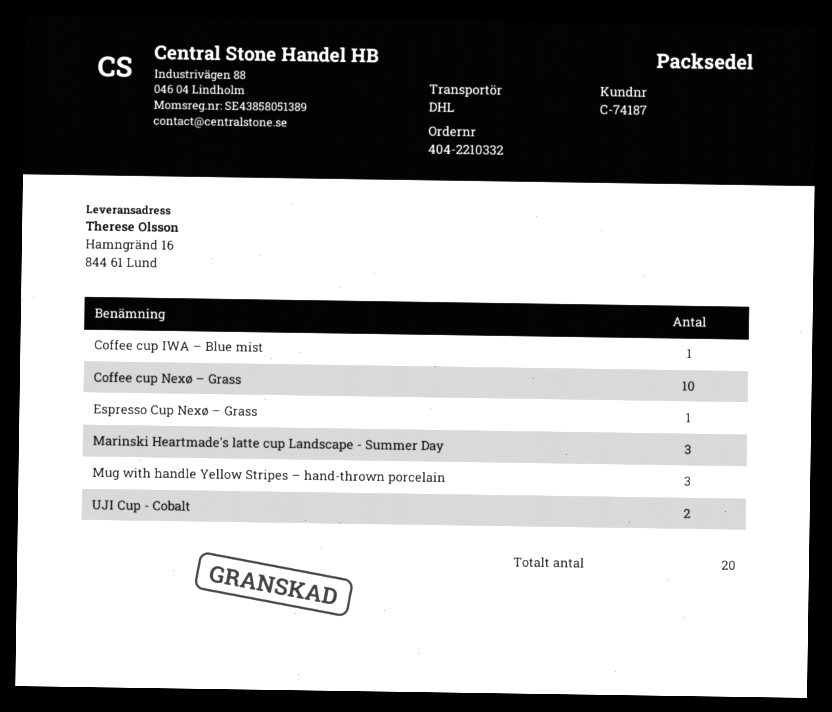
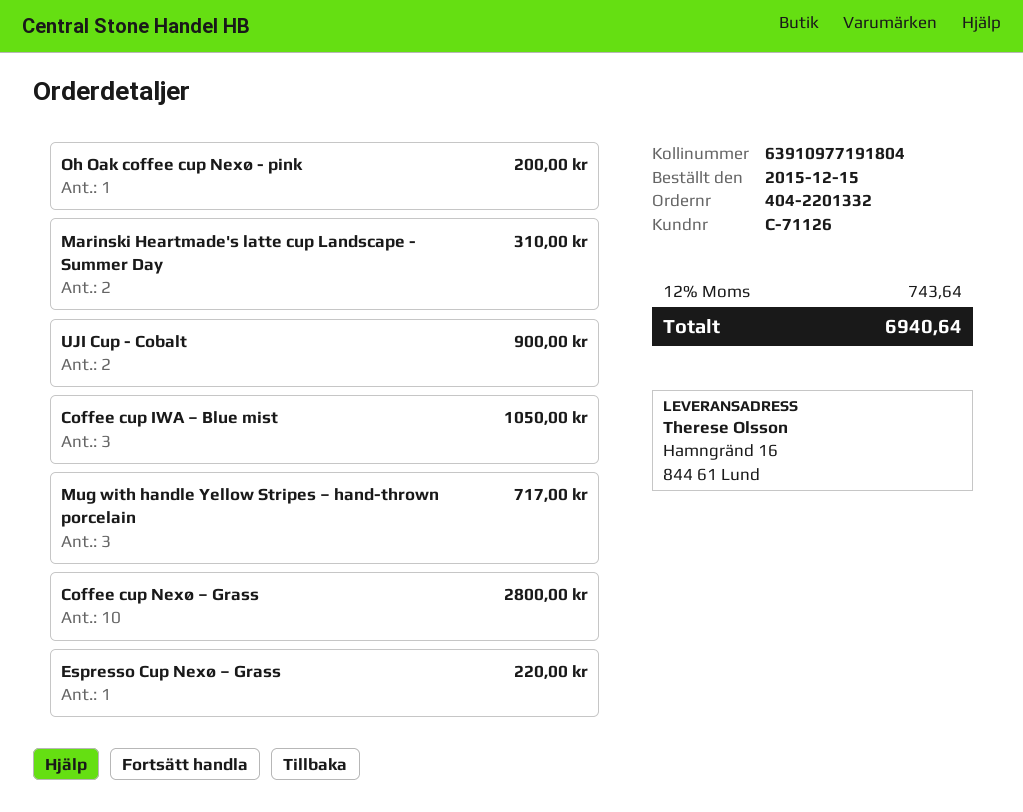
order number: 404-2210332 -> 404-2201332
customer number: C-74187 -> C-71126
Coffee cup IWA – Blue mist: 1 -> 3
Marinski Heartmade's latte cup Landscape - Summer Day: 3 -> 2
Oh Oak coffee cup Nexø - pink: none -> 1

